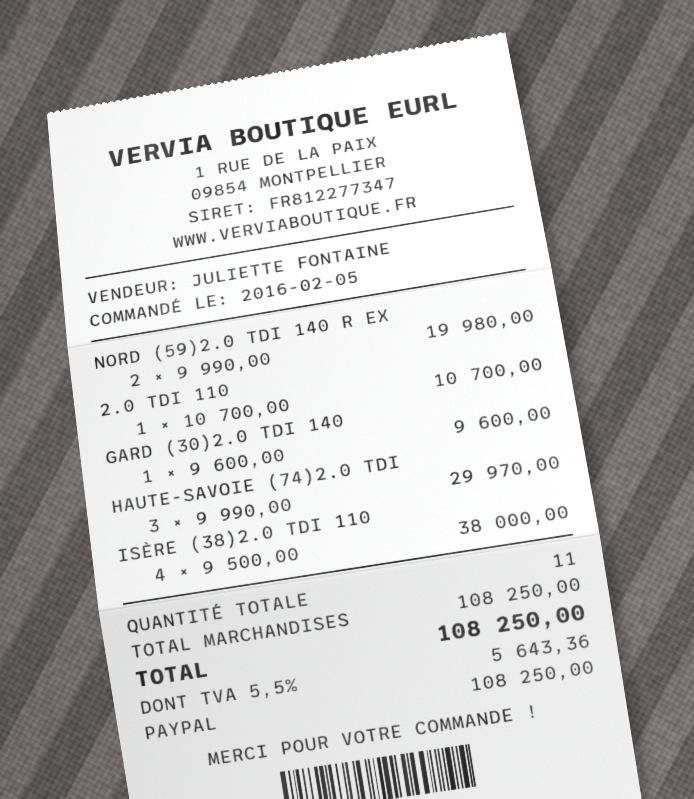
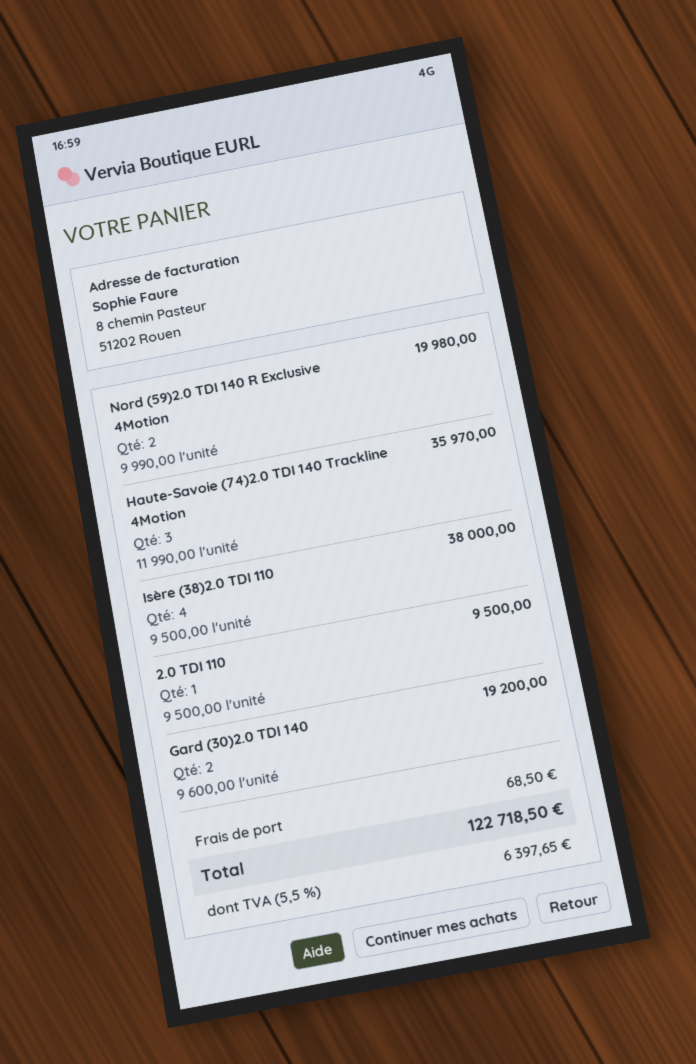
2.0 TDI 110: 1 x 10700.00 = 10700.00 -> 1 x 9500.00 = 9500.00
GARD (30)2.0 TDI 140: 1 x 9600.00 = 9600.00 -> 2 x 9600.00 = 19200.00
HAUTE-SAVOIE (74)2.0 TDI: 3 x 9990.00 = 29970.00 -> 3 x 11990.00 = 35970.00
shipping: none -> 68.50
tax: 5.5% = 5643.36 -> 5.5% = 6397.65
total: 108250.00 -> 122718.50

